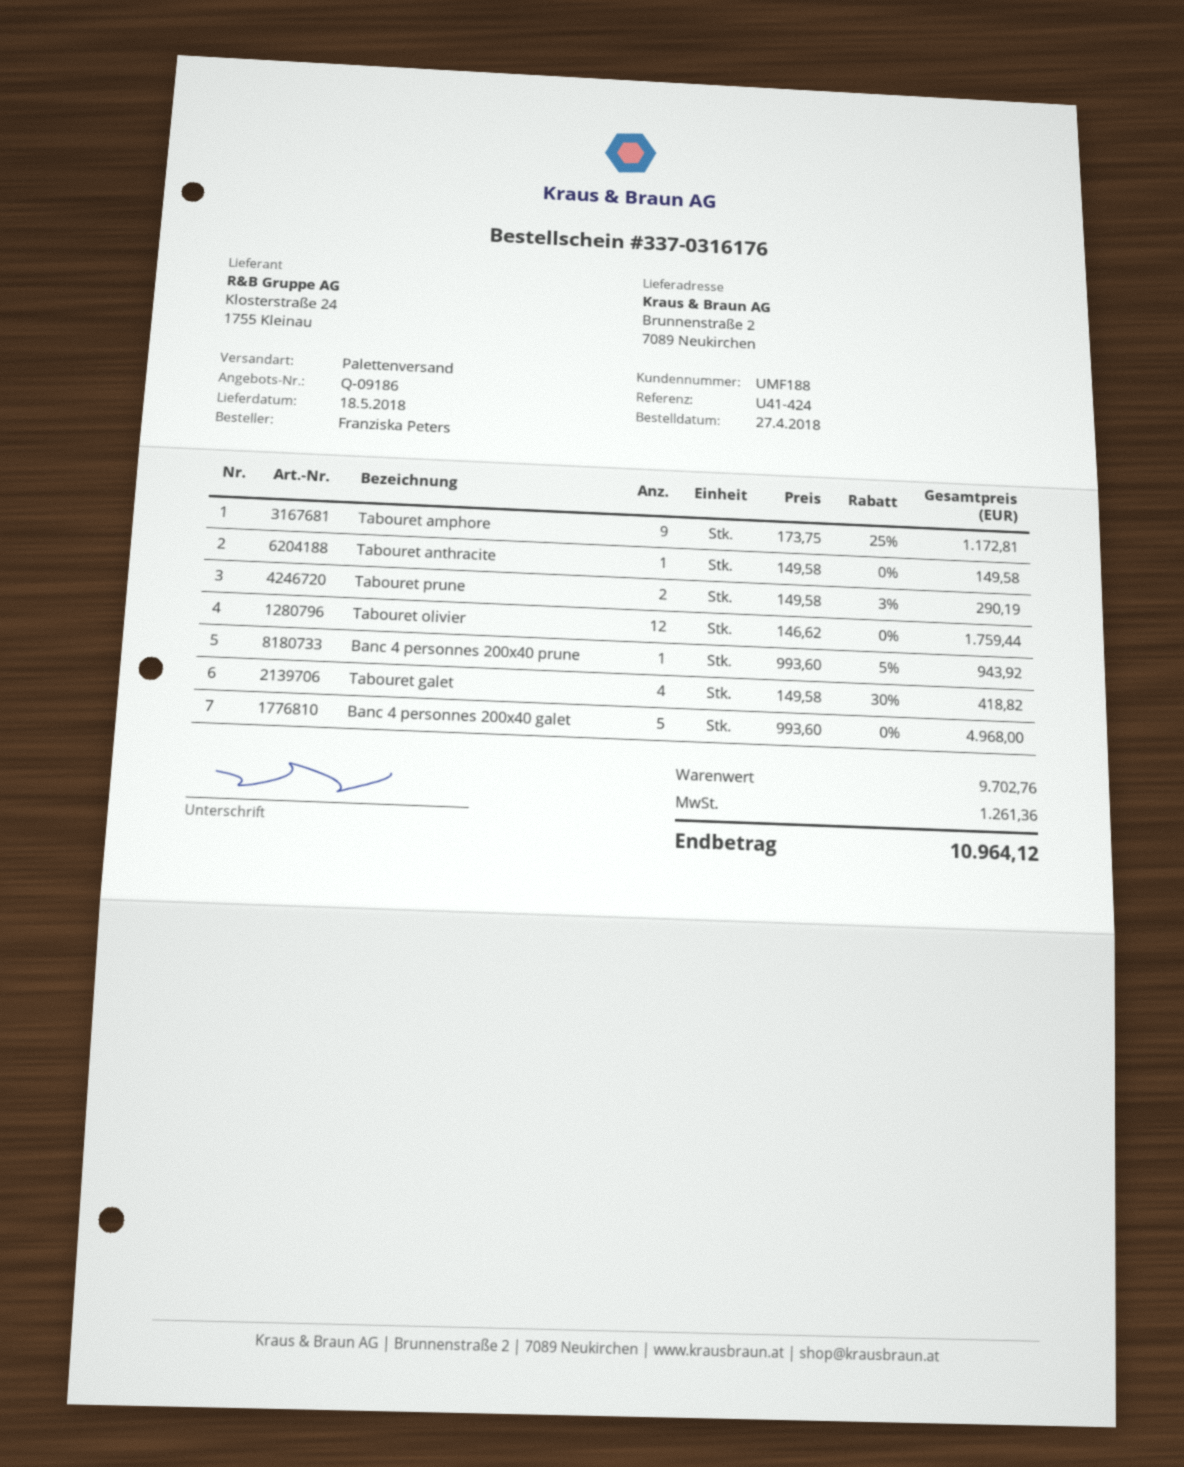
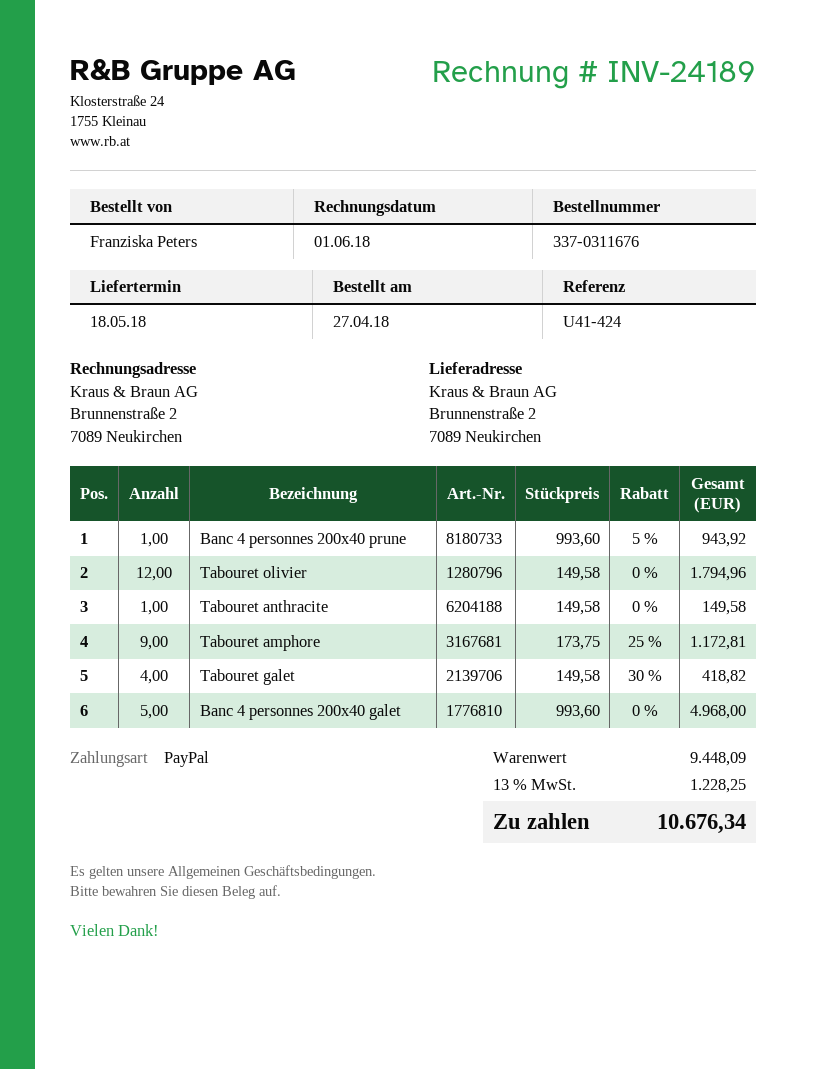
order number: 337-0316176 -> 337-0311676
Tabouret prune: 2 x 149.58 - 3% = 290.19 -> none
Tabouret olivier: 12 x 146.62 = 1759.44 -> 12 x 149.58 = 1794.96
subtotal: 9702.76 -> 9448.09
tax: 1261.36 -> 1228.25
total: 10964.12 -> 10676.34

